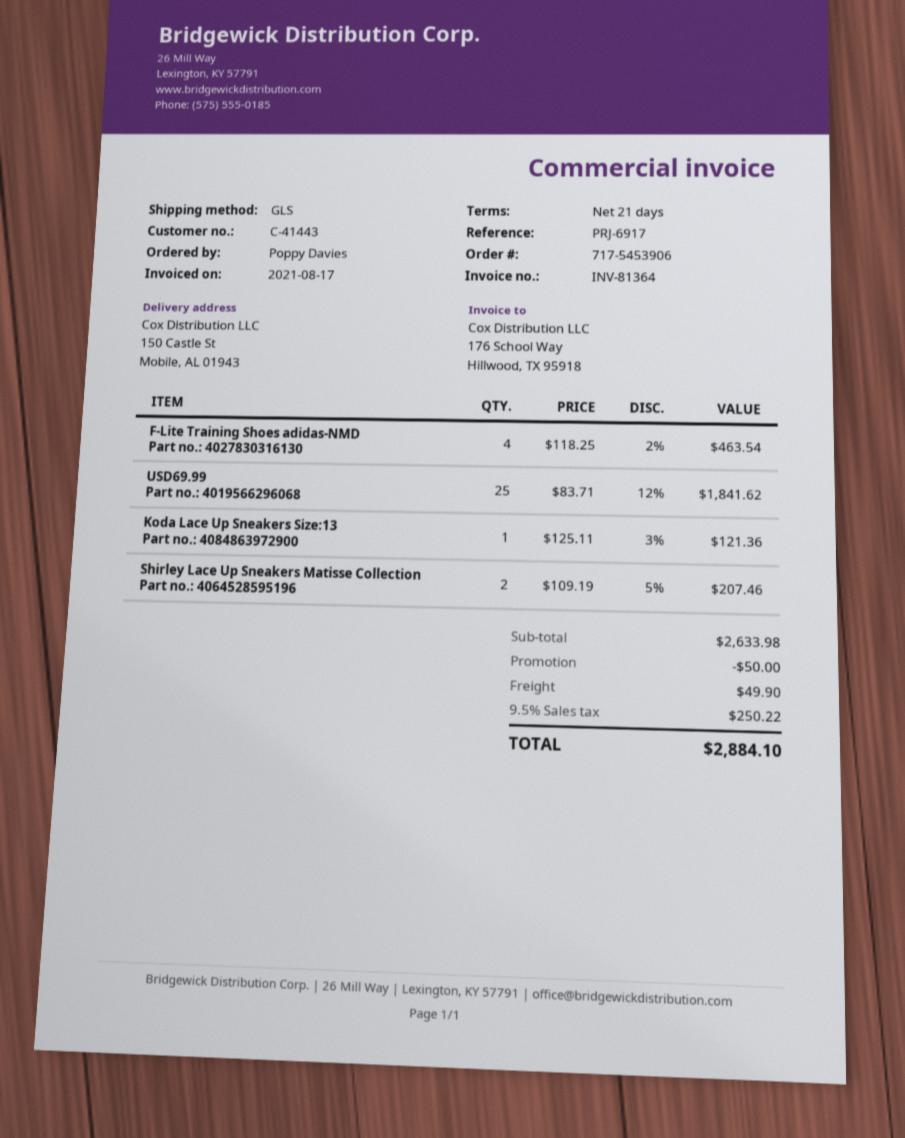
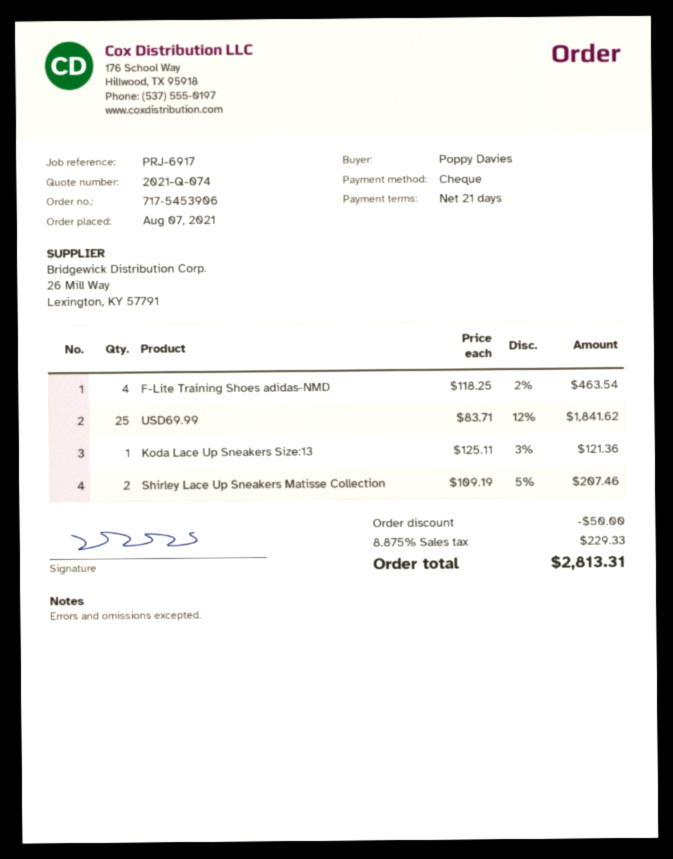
shipping: 49.90 -> none
tax: 9.5% = 250.22 -> 8.875% = 229.33
total: 2884.10 -> 2813.31

